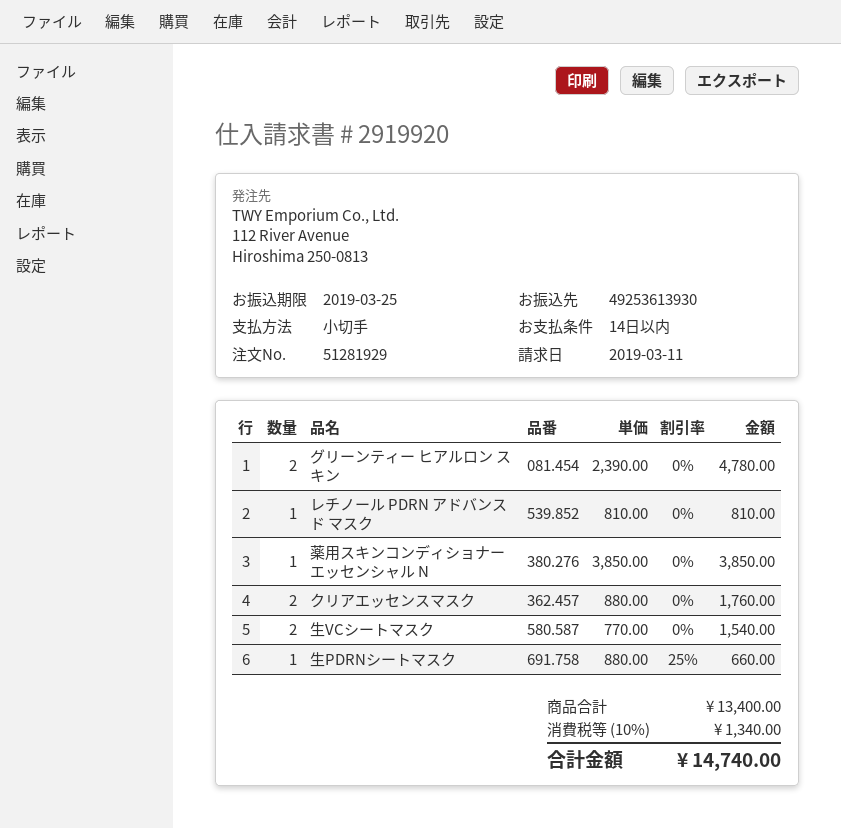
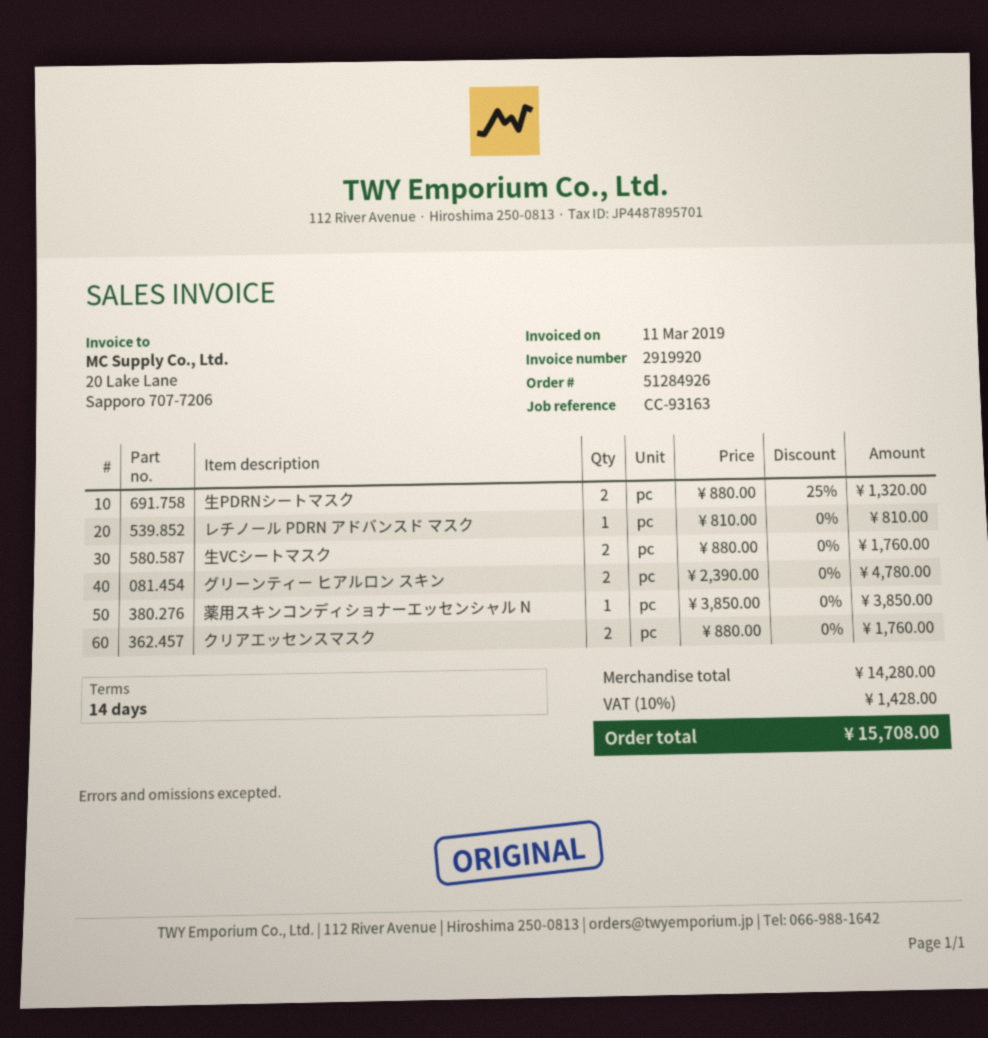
order number: 51281929 -> 51284926
生VCシートマスク: 2 x 770.00 = 1540.00 -> 2 x 880.00 = 1760.00
生PDRNシートマスク: 1 x 880.00 - 25% = 660.00 -> 2 x 880.00 - 25% = 1320.00
subtotal: 13400.00 -> 14280.00
tax: 10% = 1340.00 -> 10% = 1428.00
total: 14740.00 -> 15708.00

